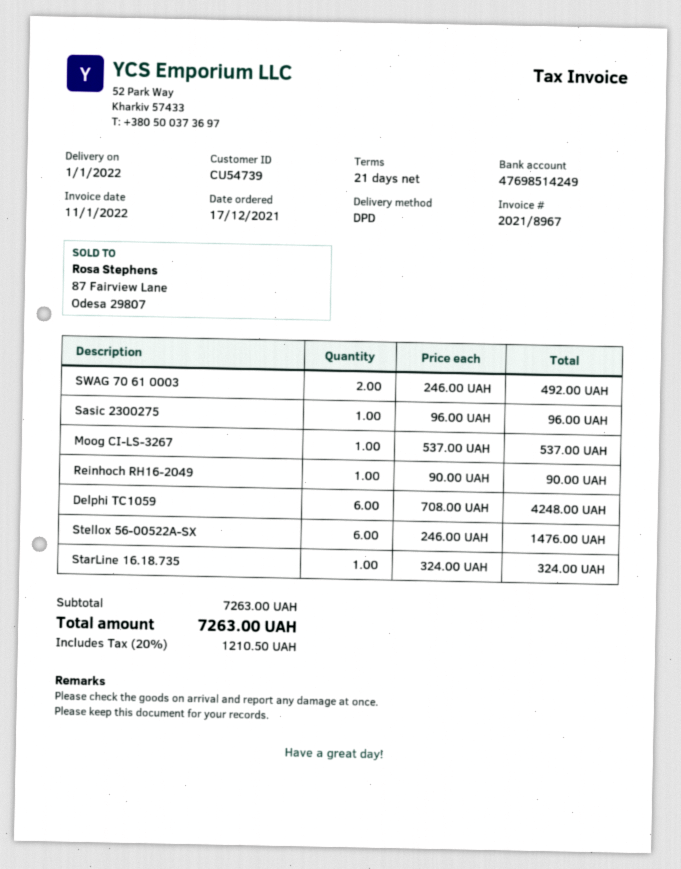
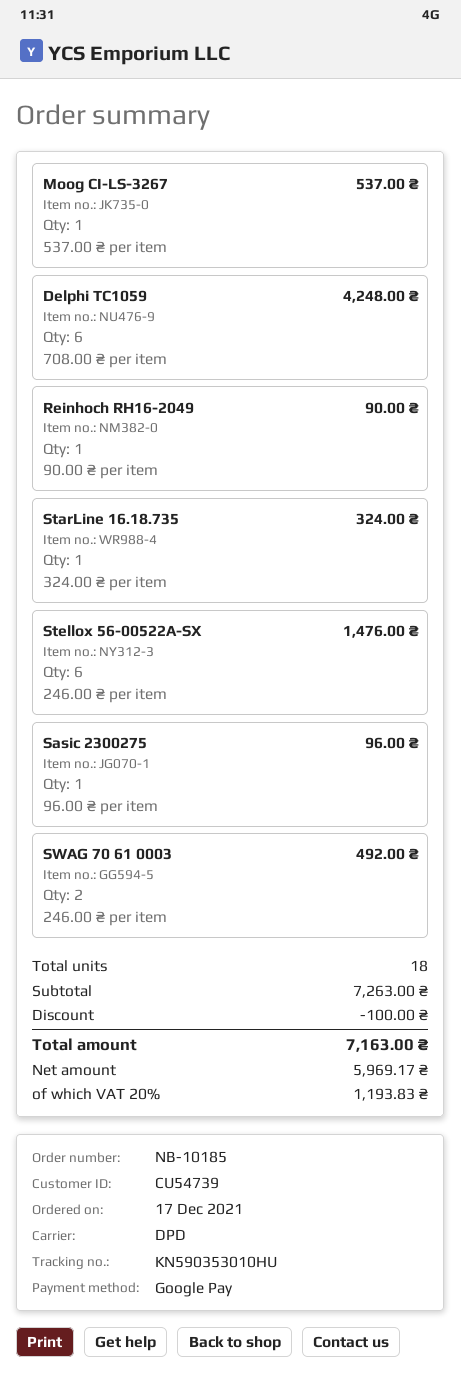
discount: none -> 100.00
tax: 20% = 1210.50 -> 20% = 1193.83
total: 7263.00 -> 7163.00

